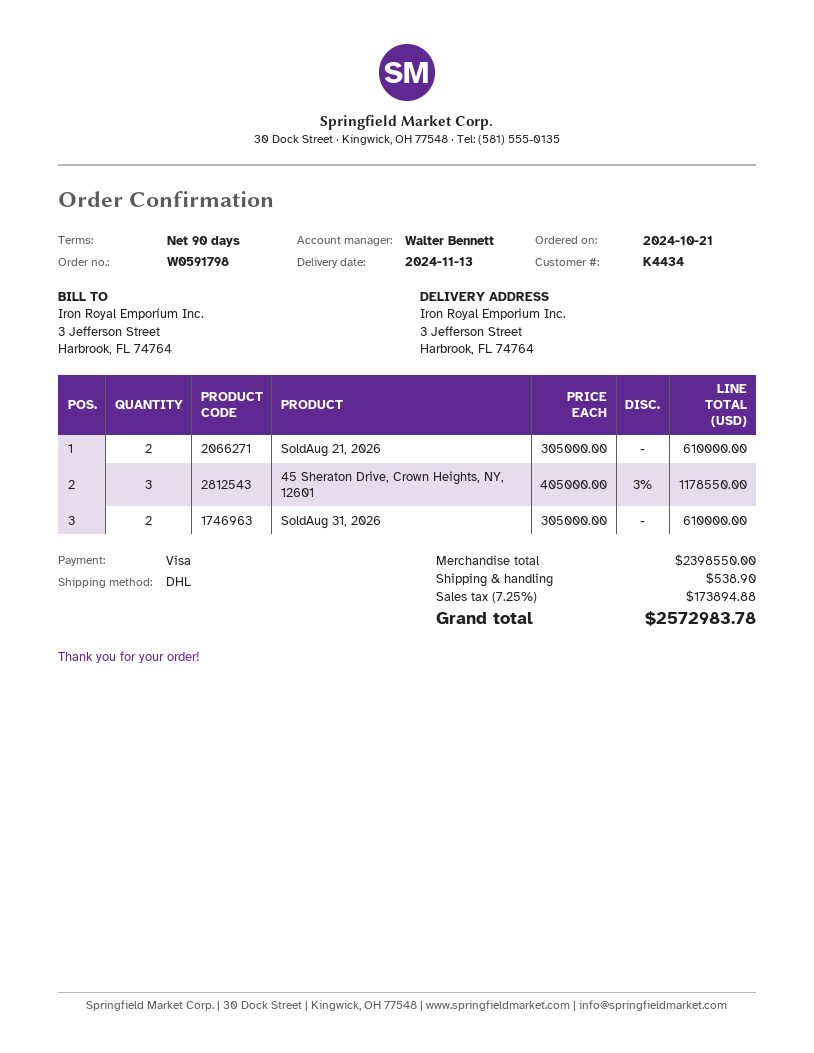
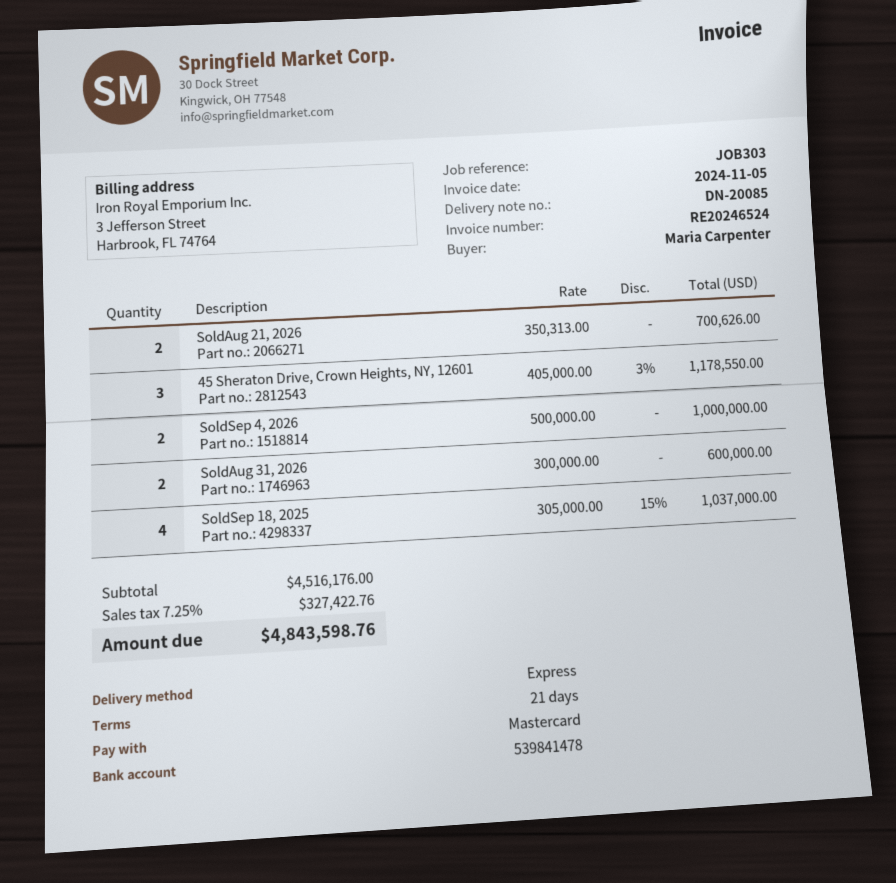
payment terms: 90 days -> 21 days
payment method: Visa -> Mastercard
shipping method: DHL -> express
SoldAug 21, 2026: 2 x 305000.00 = 610000.00 -> 2 x 350313.00 = 700626.00
SoldAug 31, 2026: 2 x 305000.00 = 610000.00 -> 2 x 300000.00 = 600000.00
SoldSep 4, 2026: none -> 2 x 500000.00 = 1000000.00
SoldSep 18, 2025: none -> 4 x 305000.00 - 15% = 1037000.00
subtotal: 2398550.00 -> 4516176.00
shipping: 538.90 -> none
tax: 7.25% = 173894.88 -> 7.25% = 327422.76
total: 2572983.78 -> 4843598.76

